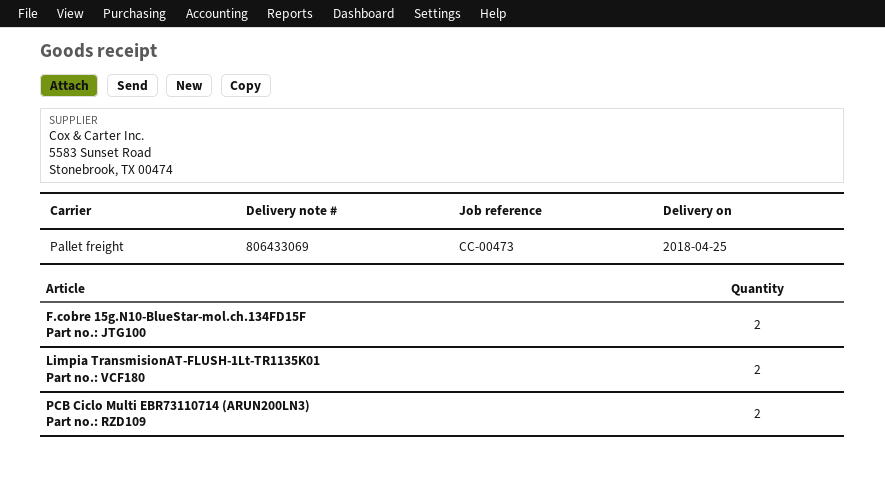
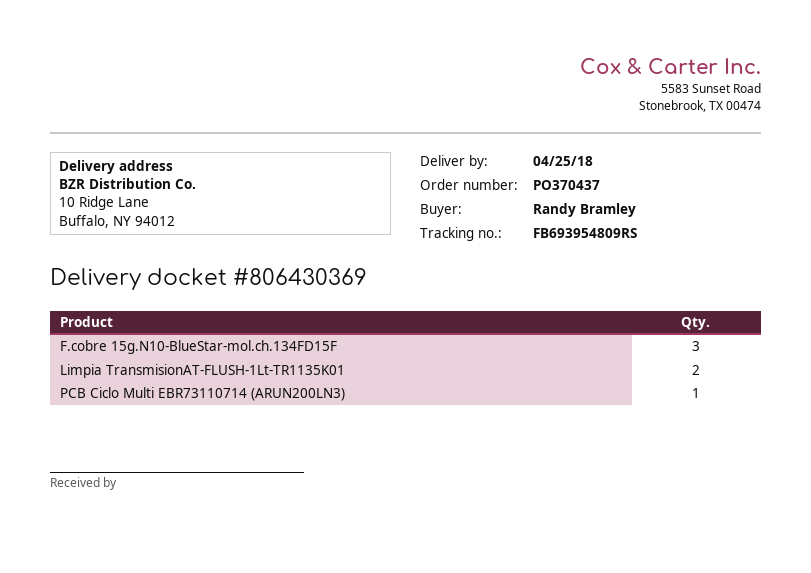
delivery note number: 806433069 -> 806430369
F.cobre 15g.N10-BlueStar-mol.ch.134FD15F: 2 -> 3
PCB Ciclo Multi EBR73110714 (ARUN200LN3): 2 -> 1

